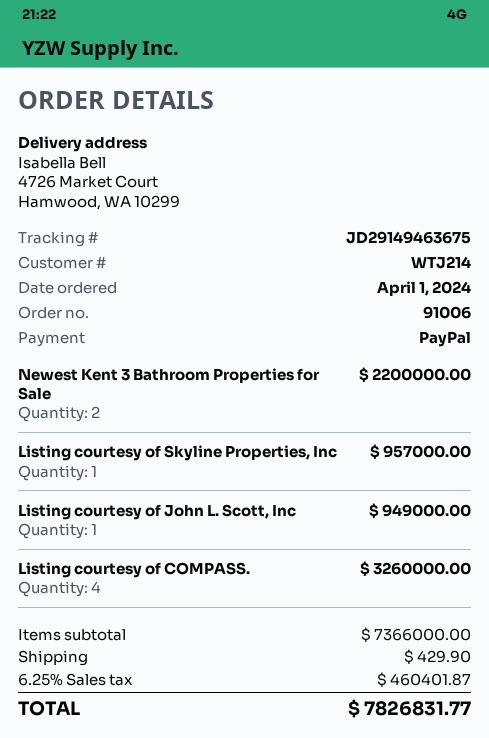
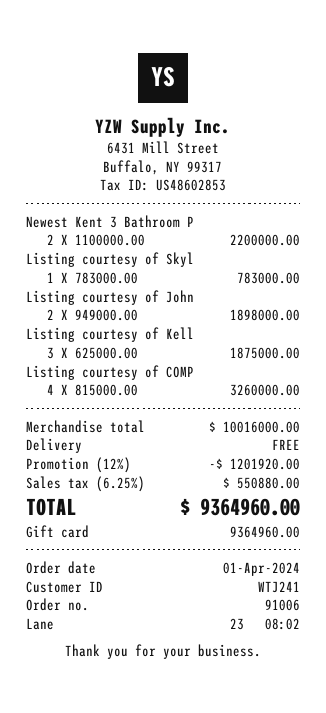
customer number: WTJ214 -> WTJ241
payment method: PayPal -> gift card
Listing courtesy of Skyline Properties, Inc: 1 for 957000.00 -> 1 for 783000.00
Listing courtesy of John L. Scott, Inc: 1 for 949000.00 -> 2 for 1898000.00
Listing courtesy of Kell: none -> 3 for 1875000.00
subtotal: 7366000.00 -> 10016000.00
discount: none -> 12% = 1201920.00
shipping: 429.90 -> 0.00
tax: 6.25% = 460401.87 -> 6.25% = 550880.00
total: 7826831.77 -> 9364960.00

